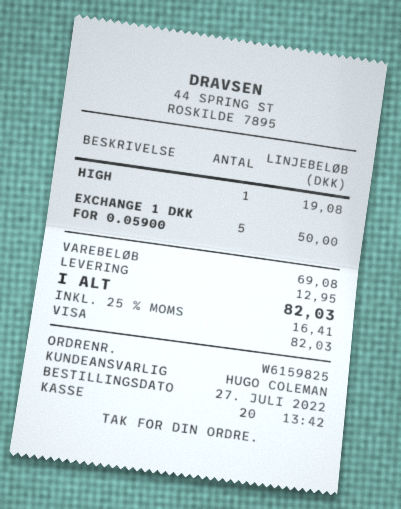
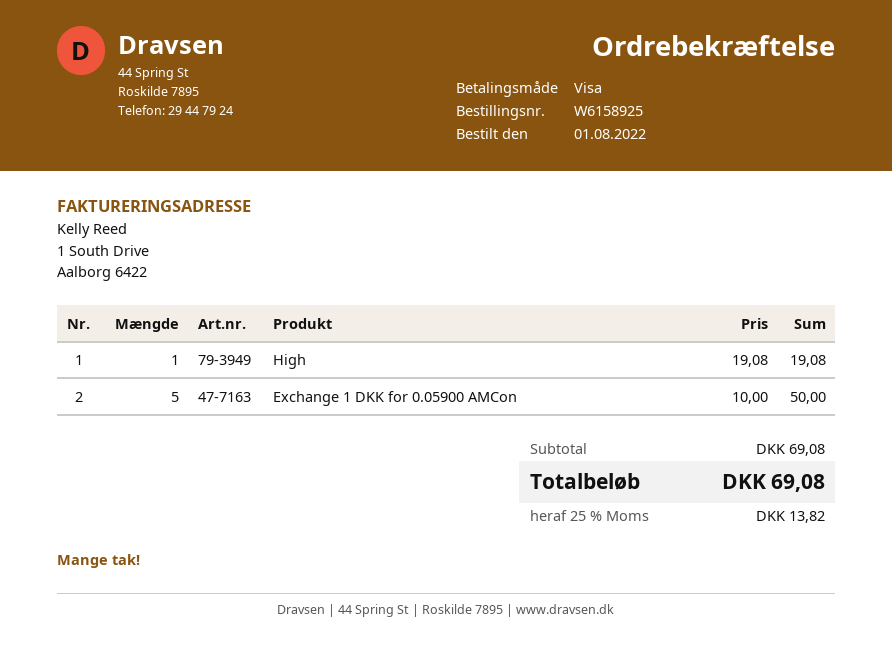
order number: W6159825 -> W6158925
order date: 2022-07-27 -> 2022-08-01
shipping: 12.95 -> none
tax: 25% = 16.41 -> 25% = 13.82
total: 82.03 -> 69.08

